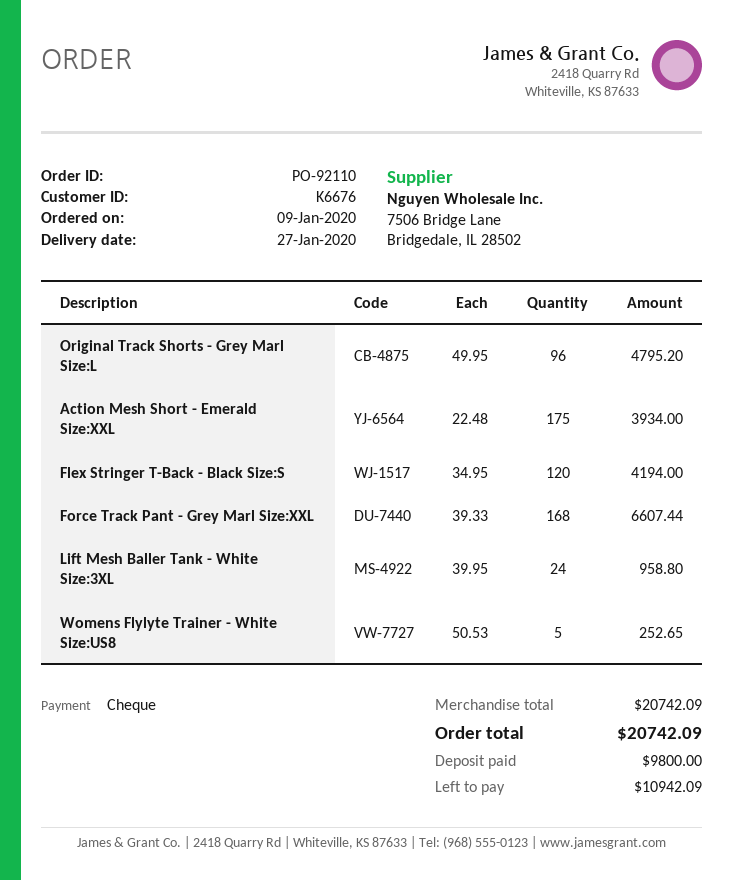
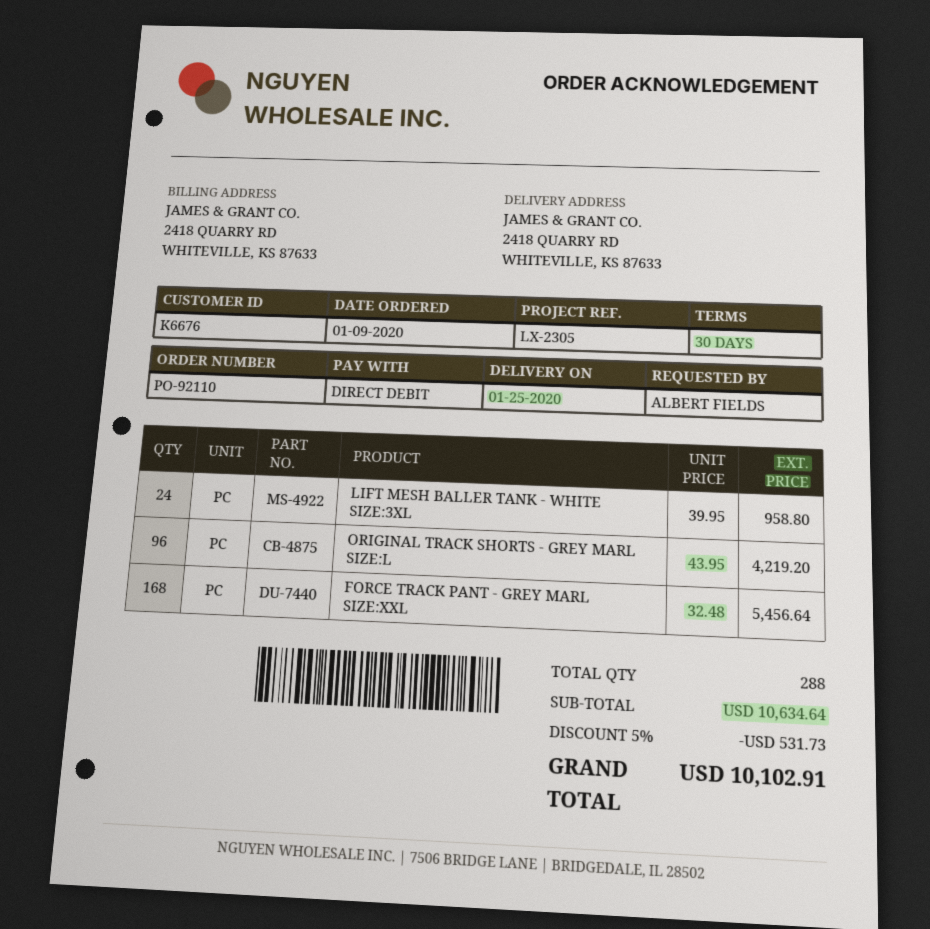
delivery date: 2020-01-27 -> 2020-01-25
payment method: cheque -> direct debit
Original Track Shorts - Grey Marl Size:L: 96 x 49.95 = 4795.20 -> 96 x 43.95 = 4219.20
Action Mesh Short - Emerald Size:XXL: 175 x 22.48 = 3934.00 -> none
Flex Stringer T-Back - Black Size:S: 120 x 34.95 = 4194.00 -> none
Force Track Pant - Grey Marl Size:XXL: 168 x 39.33 = 6607.44 -> 168 x 32.48 = 5456.64
Womens Flylyte Trainer - White Size:US8: 5 x 50.53 = 252.65 -> none
subtotal: 20742.09 -> 10634.64
discount: none -> 5% = 531.73
total: 20742.09 -> 10102.91

